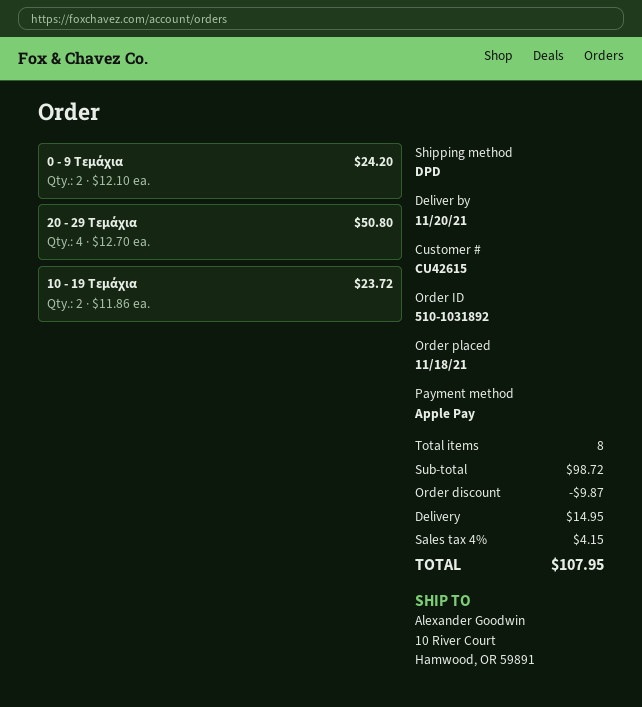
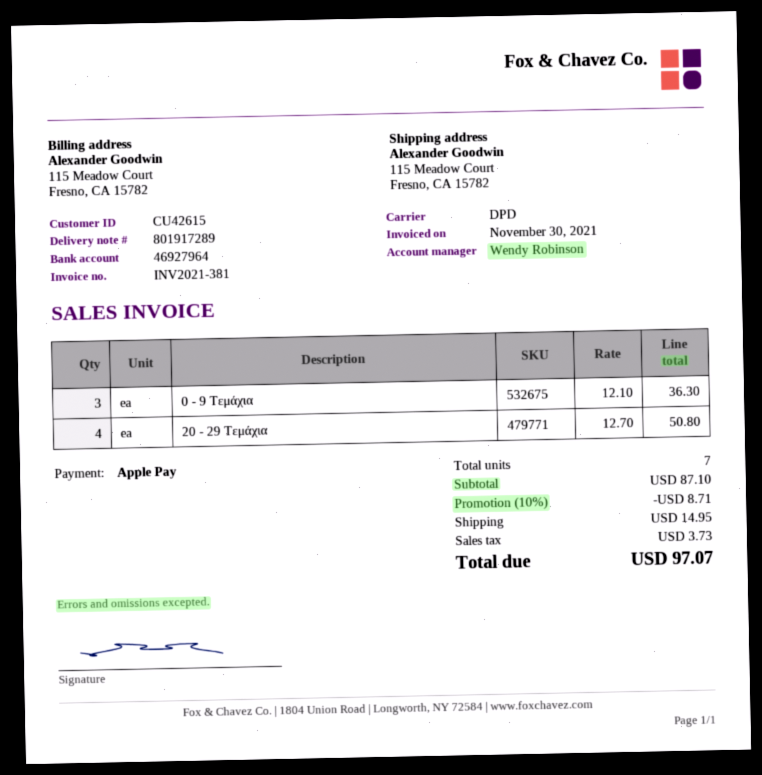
ship to: 10 River Court, Hamwood, OR 59891 -> 115 Meadow Court, Fresno, CA 15782
0 - 9 Τεμάχια: 2 x 12.10 = 24.20 -> 3 x 12.10 = 36.30
10 - 19 Τεμάχια: 2 x 11.86 = 23.72 -> none
total quantity: 8 -> 7
subtotal: 98.72 -> 87.10
discount: 9.87 -> 8.71
tax: 4.15 -> 3.73
total: 107.95 -> 97.07

